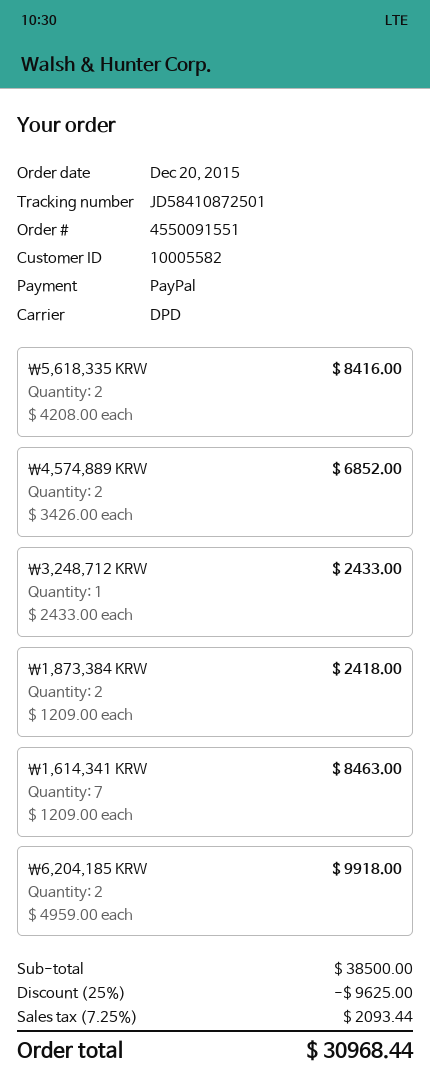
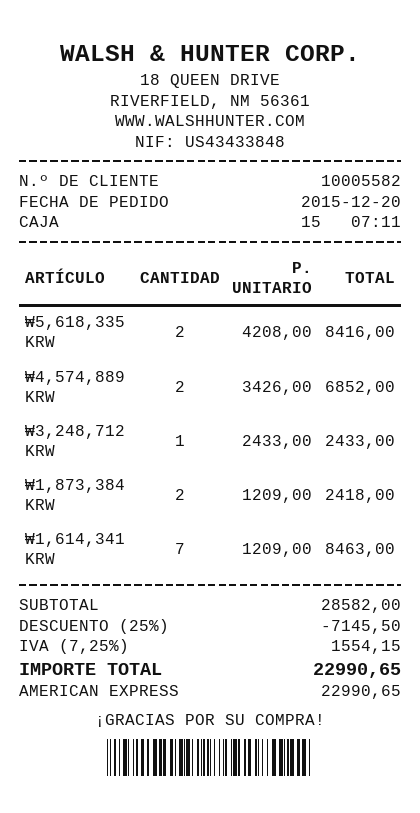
payment method: PayPal -> American Express
₩6,204,185 KRW: 2 x 4959.00 = 9918.00 -> none
subtotal: 38500.00 -> 28582.00
discount: 25% = 9625.00 -> 25% = 7145.50
tax: 7.25% = 2093.44 -> 7.25% = 1554.15
total: 30968.44 -> 22990.65

